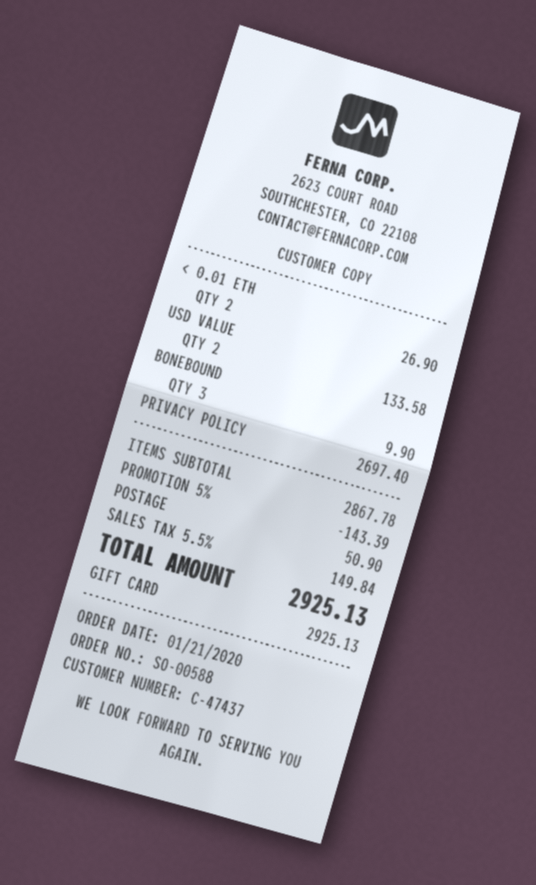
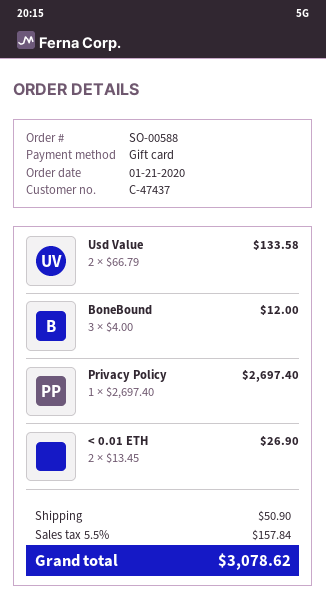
BONEBOUND: 3 for 9.90 -> 3 for 12.00
discount: 5% = 143.39 -> none
tax: 5.5% = 149.84 -> 5.5% = 157.84
total: 2925.13 -> 3078.62

